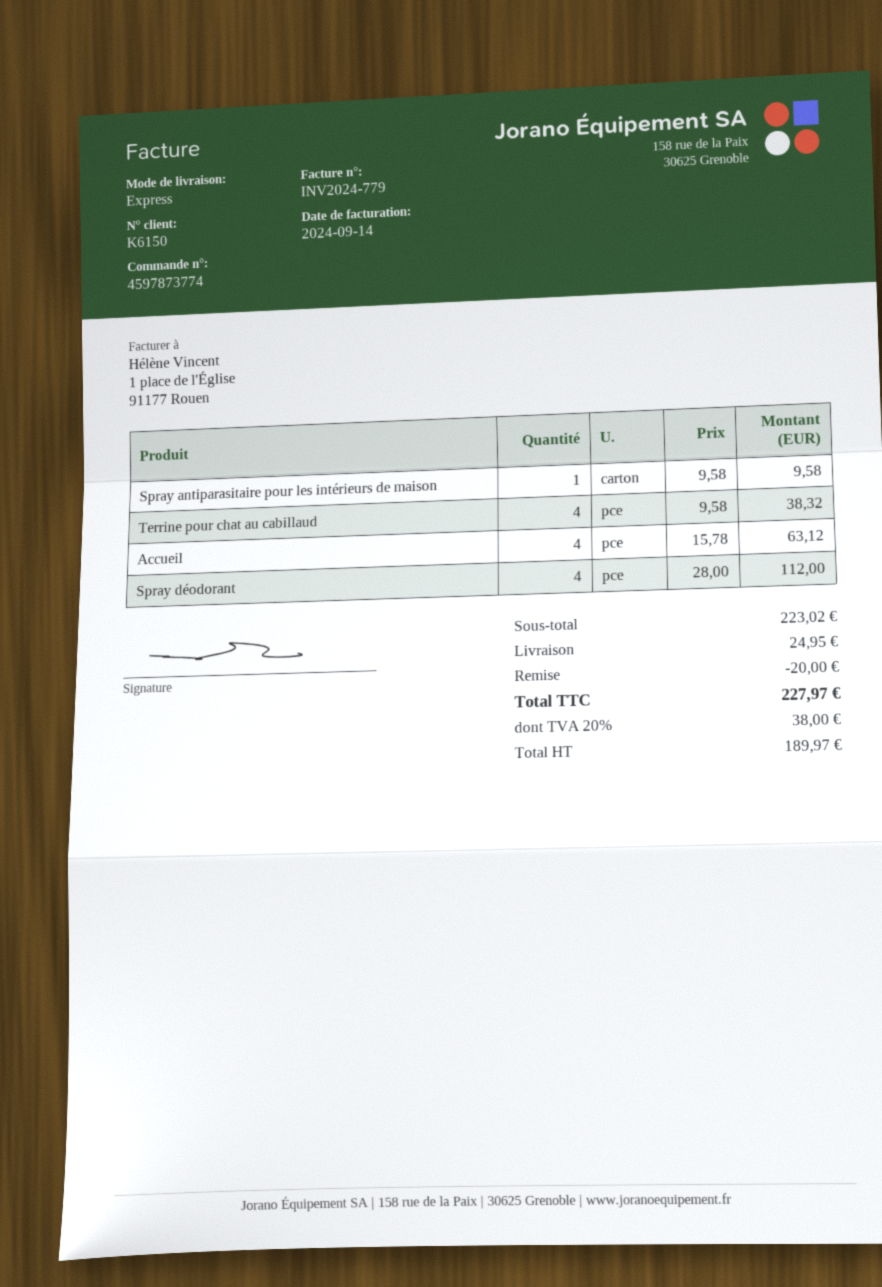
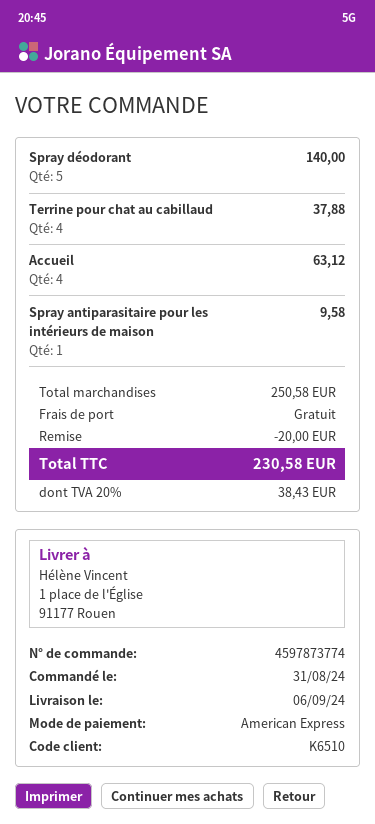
customer number: K6150 -> K6510
Terrine pour chat au cabillaud: 4 for 38.32 -> 4 for 37.88
Spray déodorant: 4 for 112.00 -> 5 for 140.00
subtotal: 223.02 -> 250.58
shipping: 24.95 -> 0.00
tax: 20% = 38.00 -> 20% = 38.43
total: 227.97 -> 230.58

